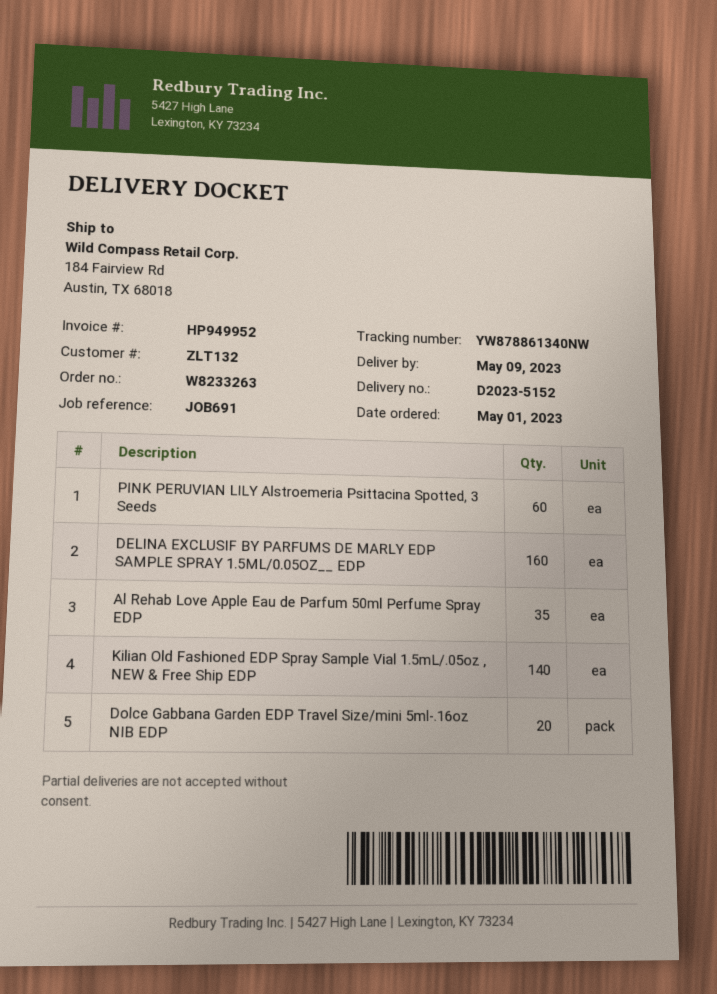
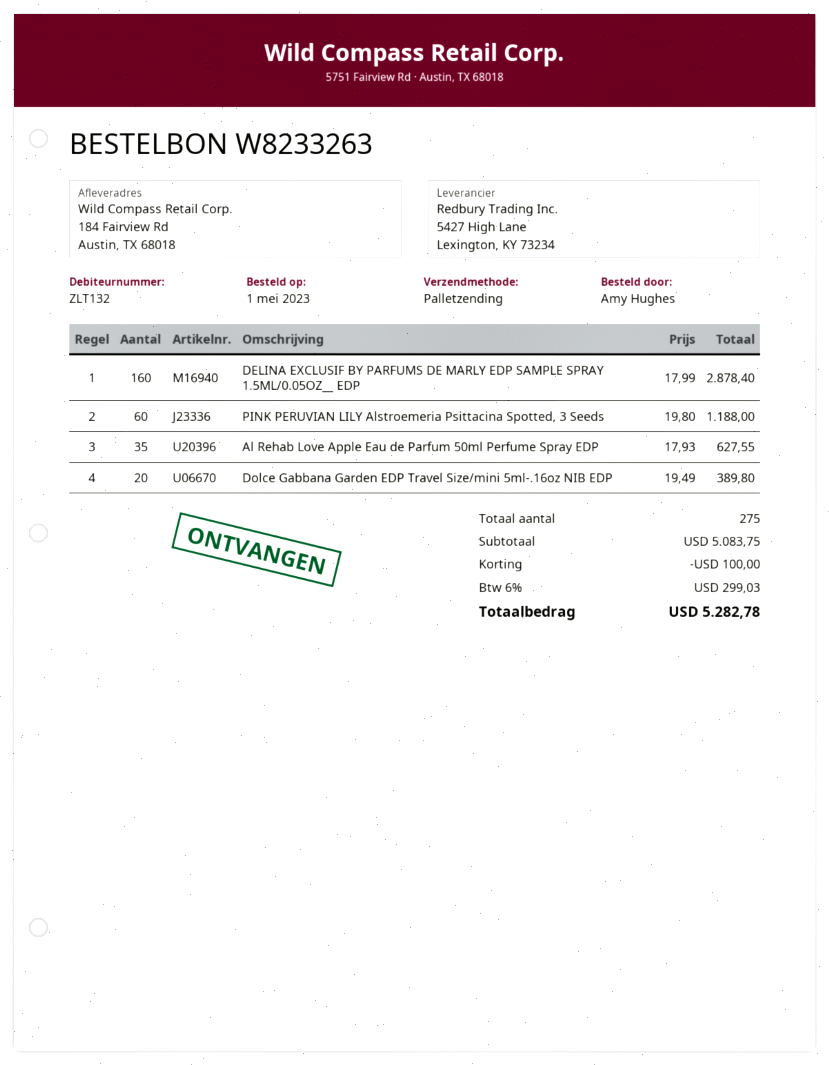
Kilian Old Fashioned EDP Spray Sample Vial 1.5mL/.05oz , NEW & Free Ship EDP: 140 -> none

